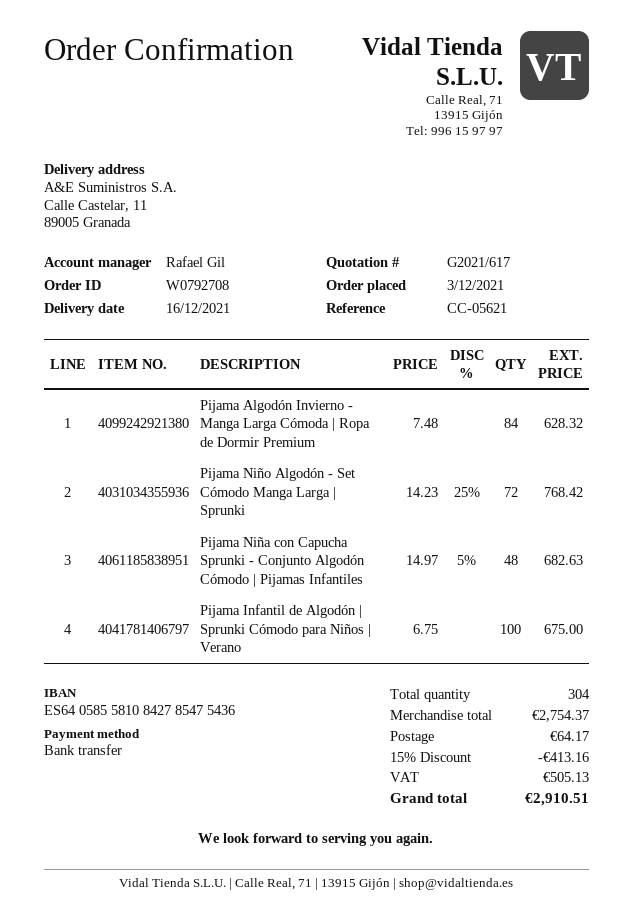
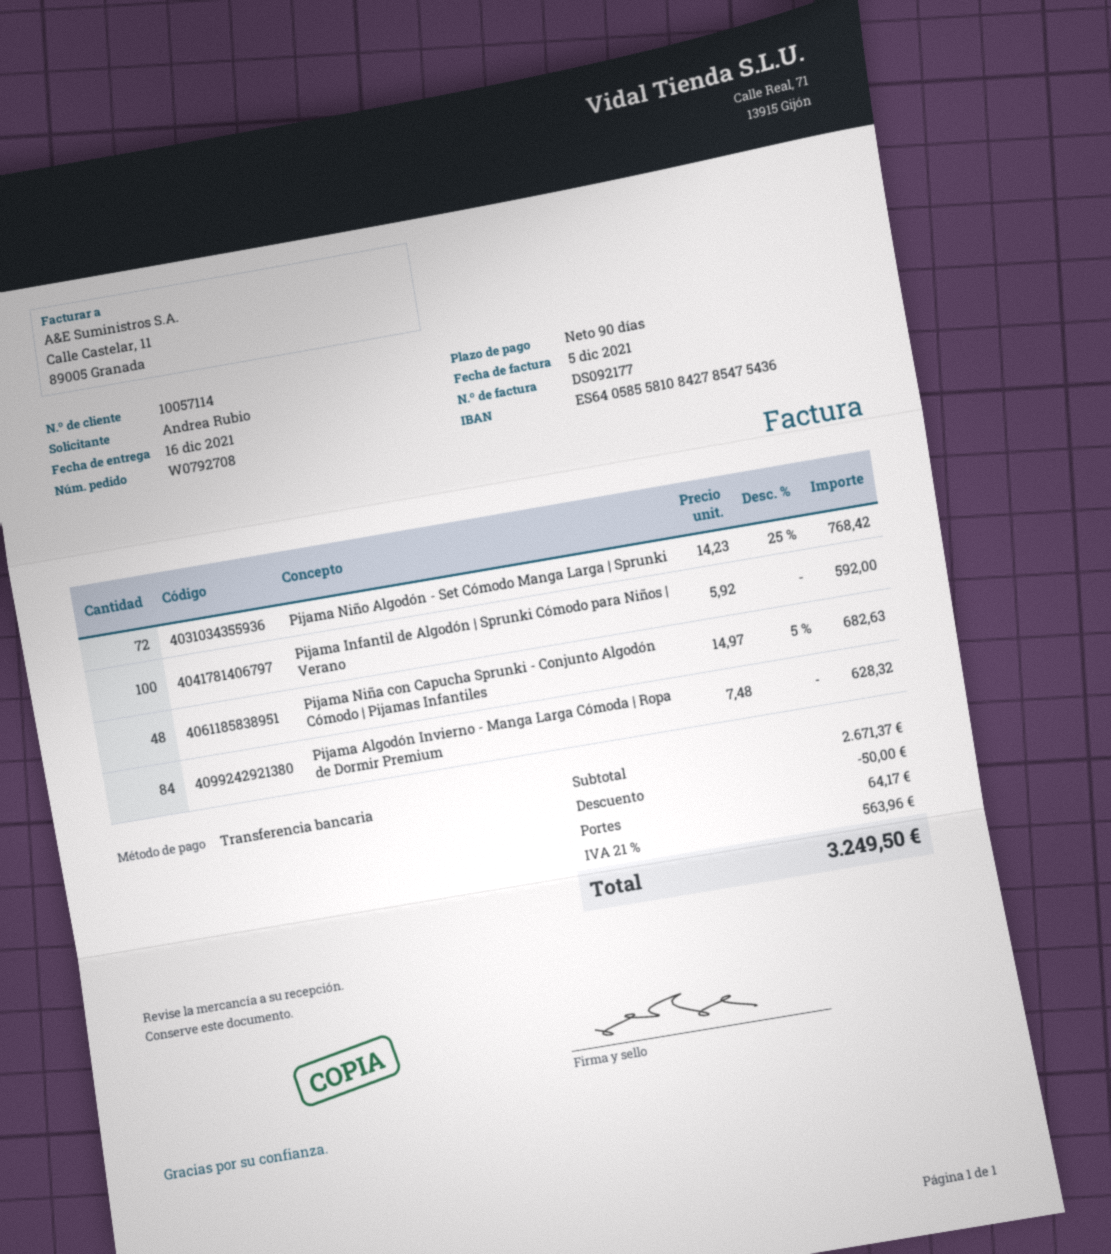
Pijama Infantil de Algodón | Sprunki Cómodo para Niños | Verano: 100 x 6.75 = 675.00 -> 100 x 5.92 = 592.00
subtotal: 2754.37 -> 2671.37
discount: 413.16 -> 50.00
tax: 505.13 -> 563.96
total: 2910.51 -> 3249.50

